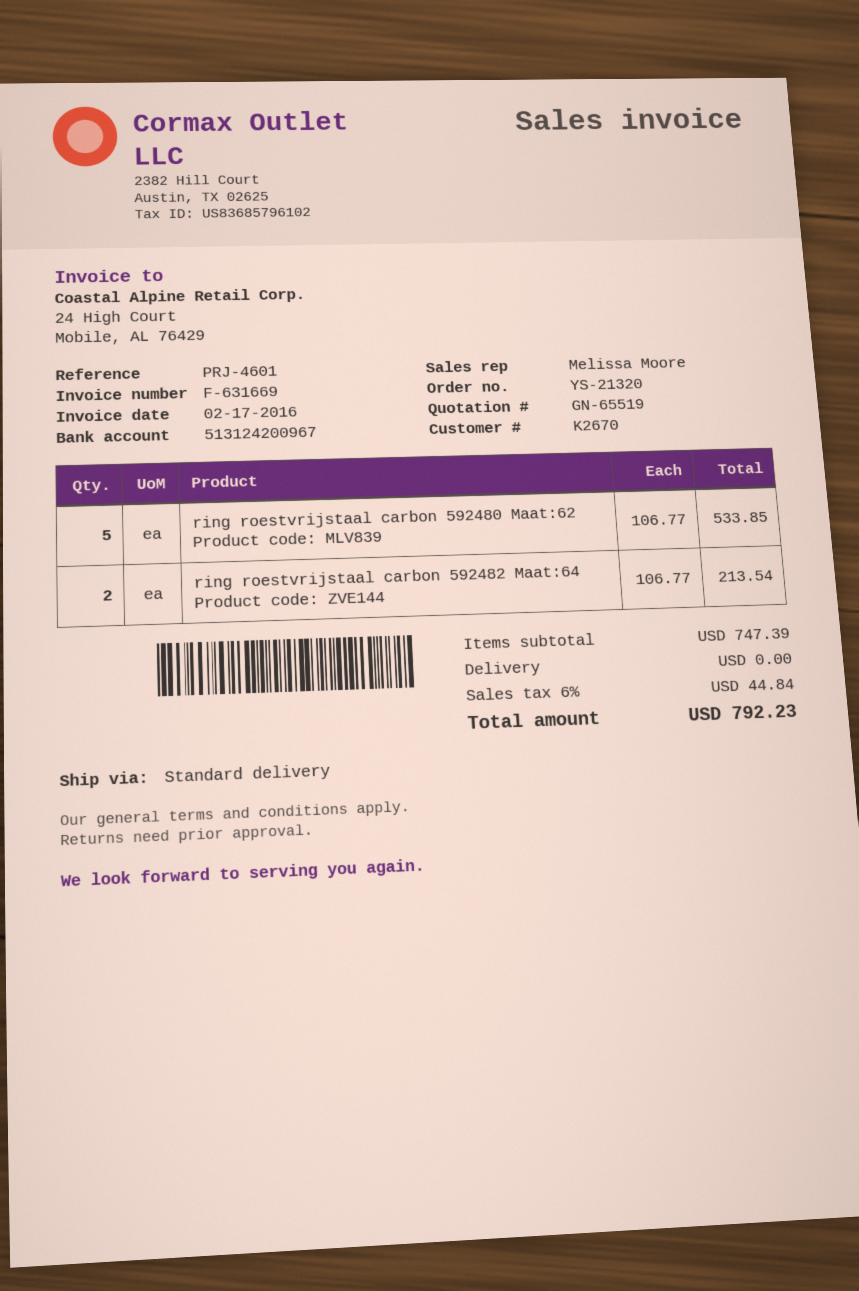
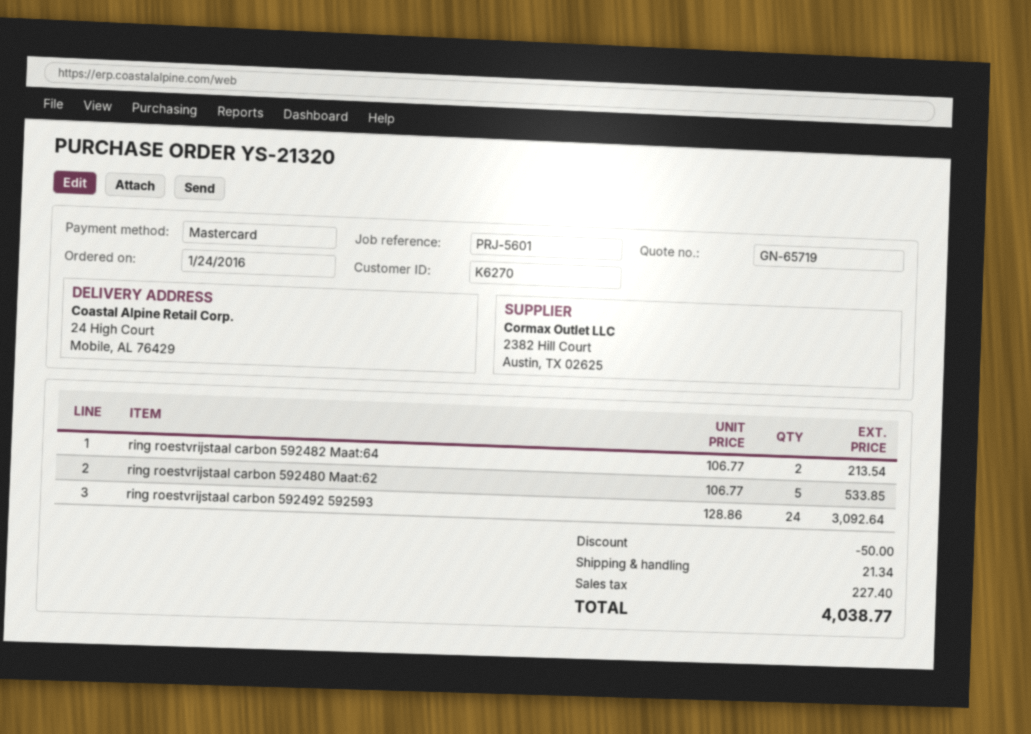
quote number: GN-65519 -> GN-65719
customer number: K2670 -> K6270
reference: PRJ-4601 -> PRJ-5601
ring roestvrijstaal carbon 592492 592593: none -> 24 x 128.86 = 3092.64
discount: none -> 50.00
shipping: 0.00 -> 21.34
tax: 44.84 -> 227.40
total: 792.23 -> 4038.77

